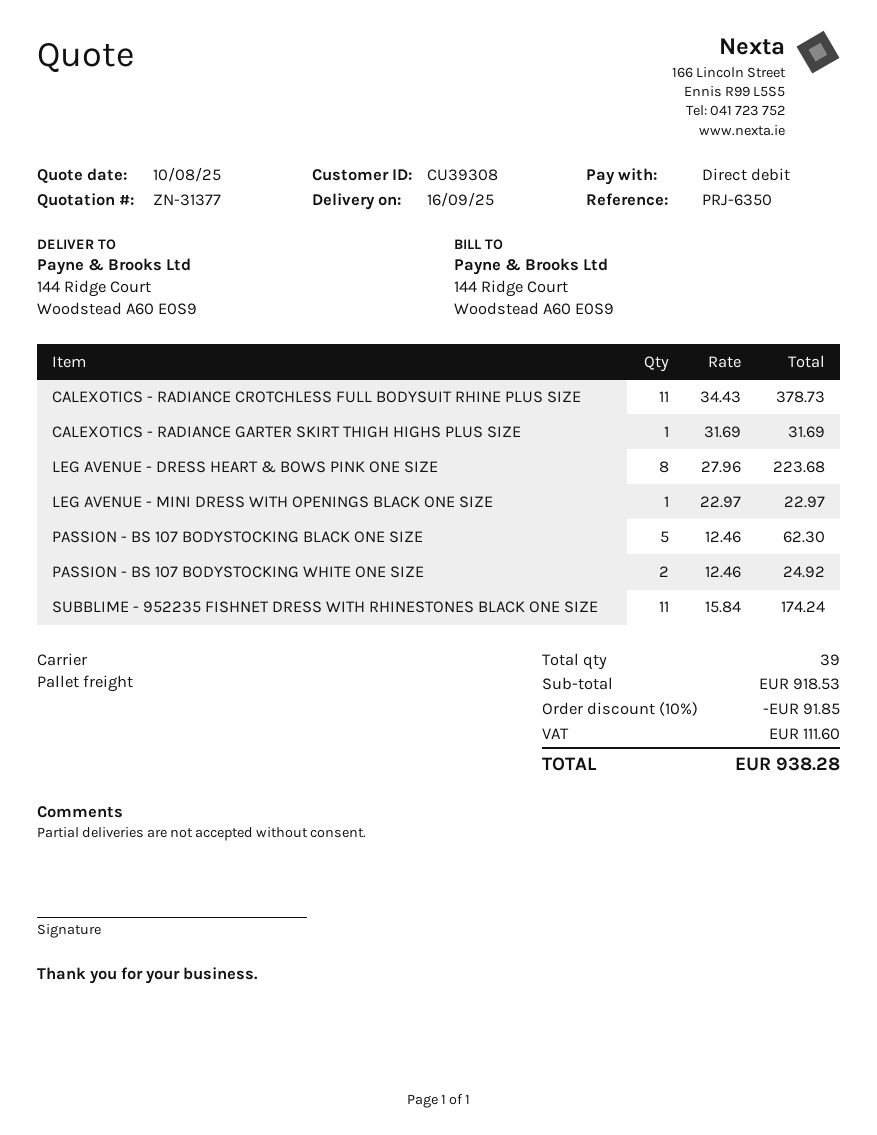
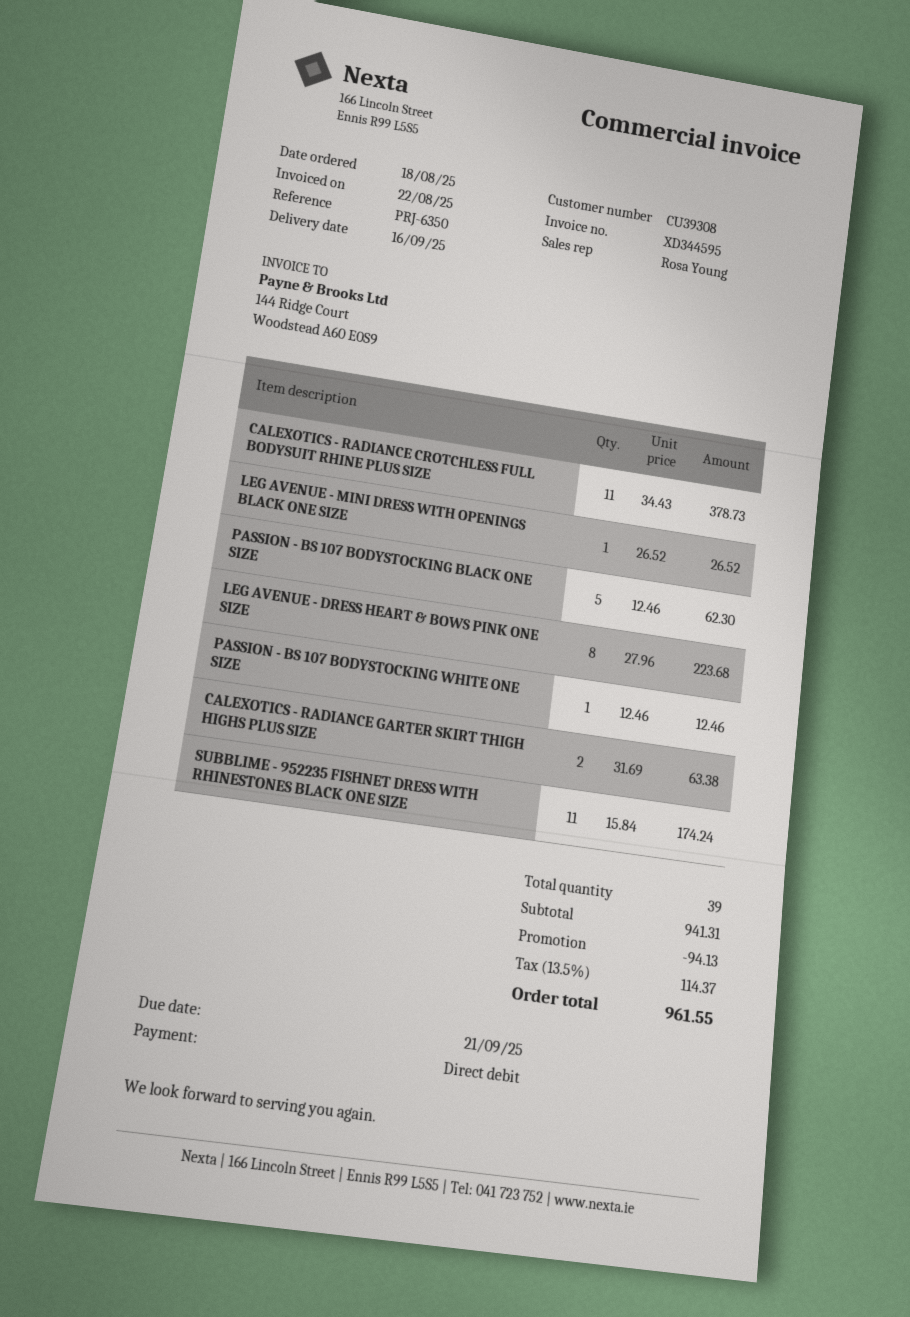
CALEXOTICS - RADIANCE GARTER SKIRT THIGH HIGHS PLUS SIZE: 1 x 31.69 = 31.69 -> 2 x 31.69 = 63.38
LEG AVENUE - MINI DRESS WITH OPENINGS BLACK ONE SIZE: 1 x 22.97 = 22.97 -> 1 x 26.52 = 26.52
PASSION - BS 107 BODYSTOCKING WHITE ONE SIZE: 2 x 12.46 = 24.92 -> 1 x 12.46 = 12.46
subtotal: 918.53 -> 941.31
discount: 91.85 -> 94.13
tax: 111.60 -> 114.37
total: 938.28 -> 961.55

